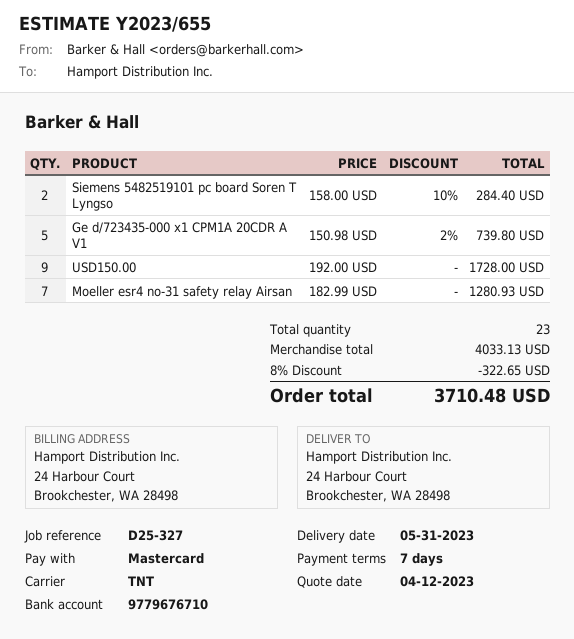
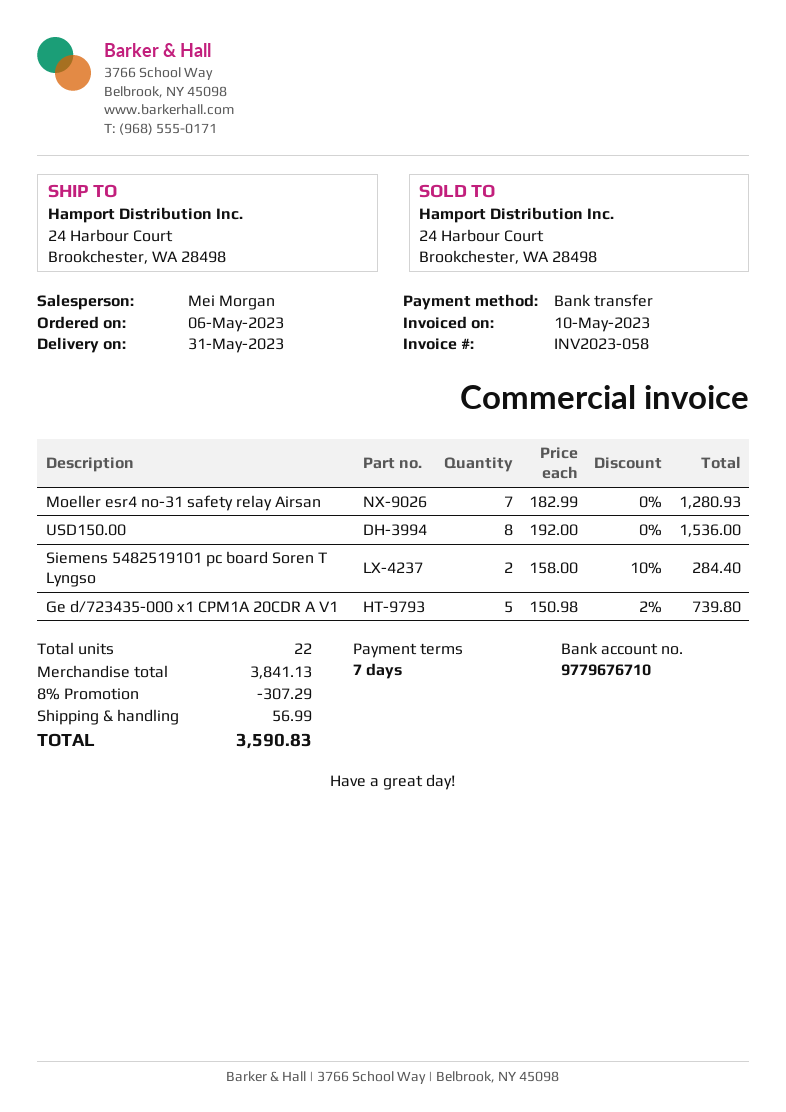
payment method: Mastercard -> bank transfer
USD150.00: 9 x 192.00 = 1728.00 -> 8 x 192.00 = 1536.00
total quantity: 23 -> 22
subtotal: 4033.13 -> 3841.13
discount: 8% = 322.65 -> 8% = 307.29
shipping: none -> 56.99
total: 3710.48 -> 3590.83

